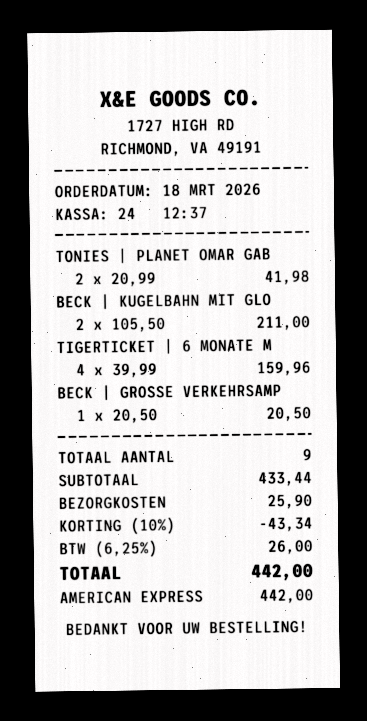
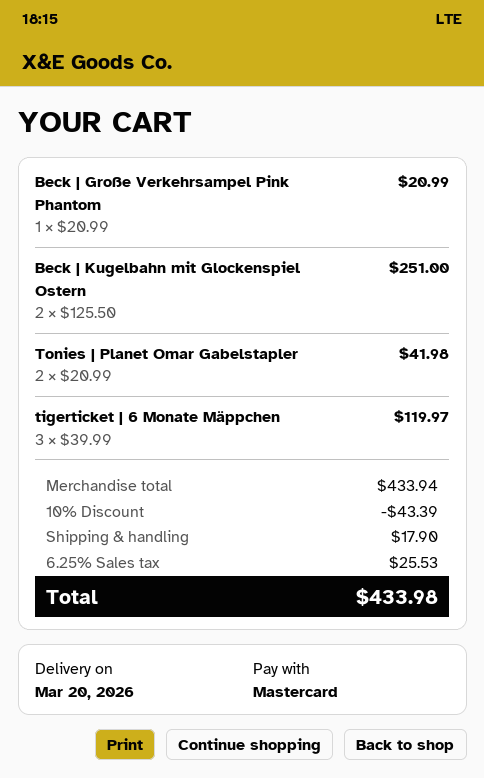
payment method: American Express -> Mastercard
BECK | KUGELBAHN MIT GLO: 2 x 105.50 = 211.00 -> 2 x 125.50 = 251.00
TIGERTICKET | 6 MONATE M: 4 x 39.99 = 159.96 -> 3 x 39.99 = 119.97
BECK | GROSSE VERKEHRSAMP: 1 x 20.50 = 20.50 -> 1 x 20.99 = 20.99
subtotal: 433.44 -> 433.94
discount: 10% = 43.34 -> 10% = 43.39
shipping: 25.90 -> 17.90
tax: 6.25% = 26.00 -> 6.25% = 25.53
total: 442.00 -> 433.98

